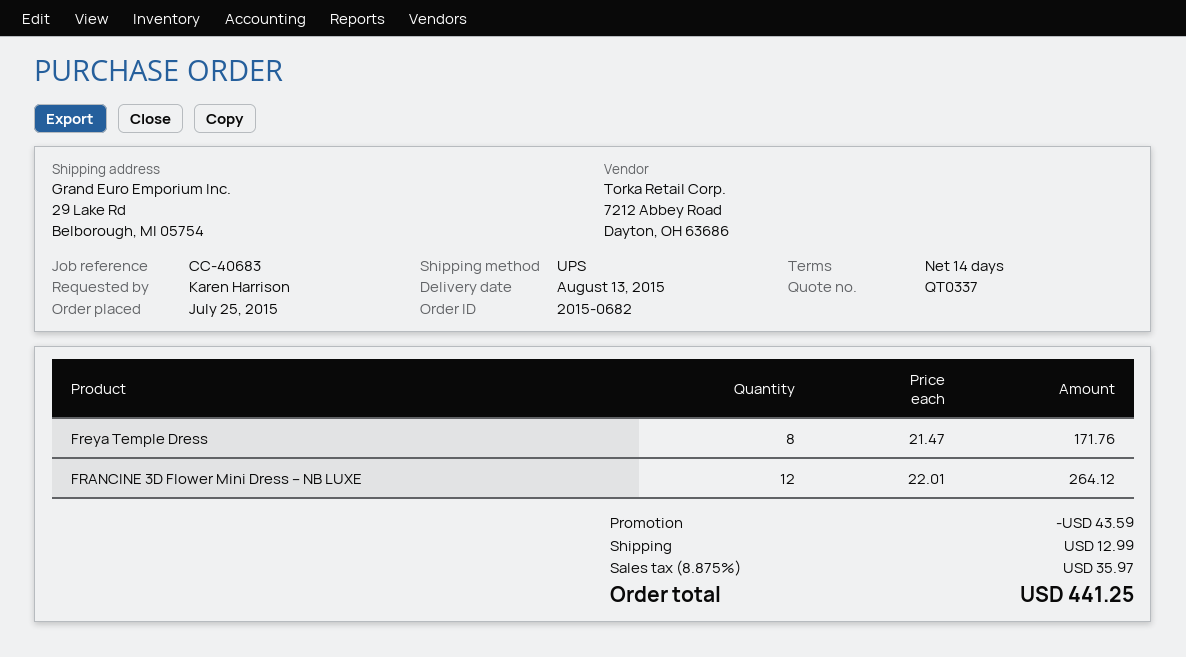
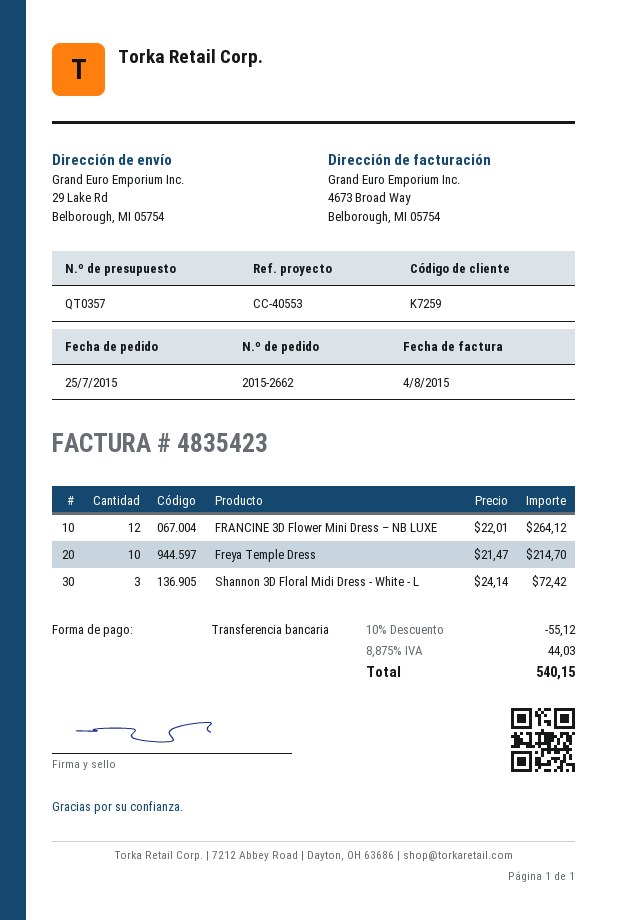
quote number: QT0337 -> QT0357
order number: 2015-0682 -> 2015-2662
reference: CC-40683 -> CC-40553
Freya Temple Dress: 8 x 21.47 = 171.76 -> 10 x 21.47 = 214.70
Shannon 3D Floral Midi Dress - White - L: none -> 3 x 24.14 = 72.42
discount: 43.59 -> 55.12
shipping: 12.99 -> none
tax: 8.875% = 35.97 -> 8.875% = 44.03
total: 441.25 -> 540.15

